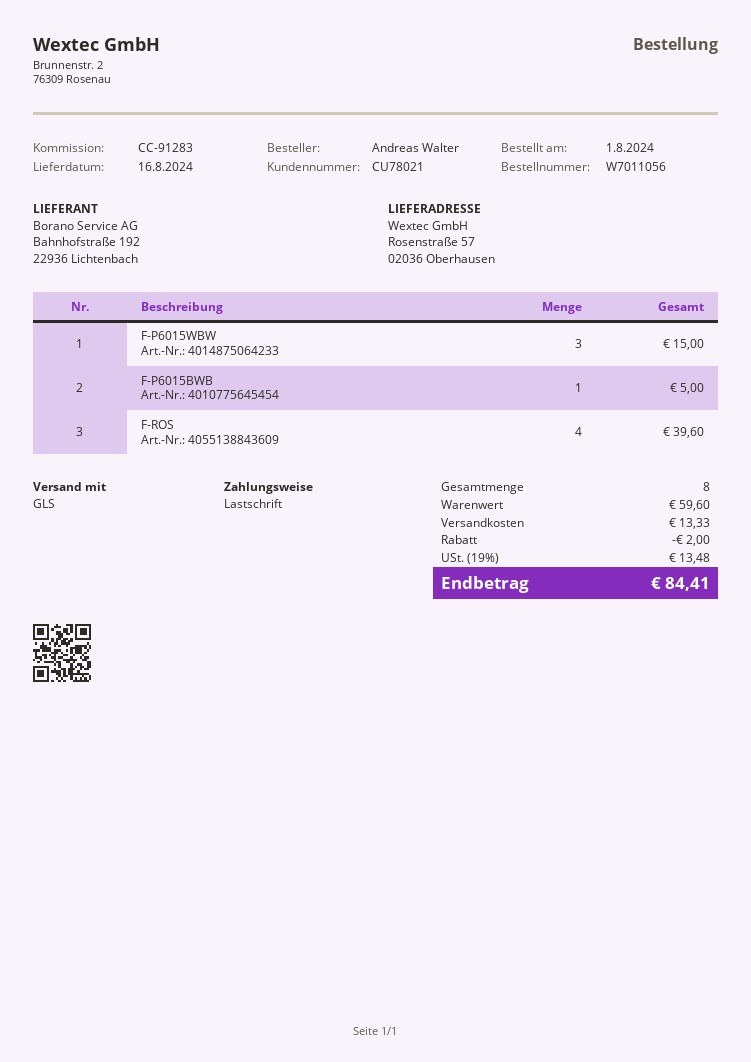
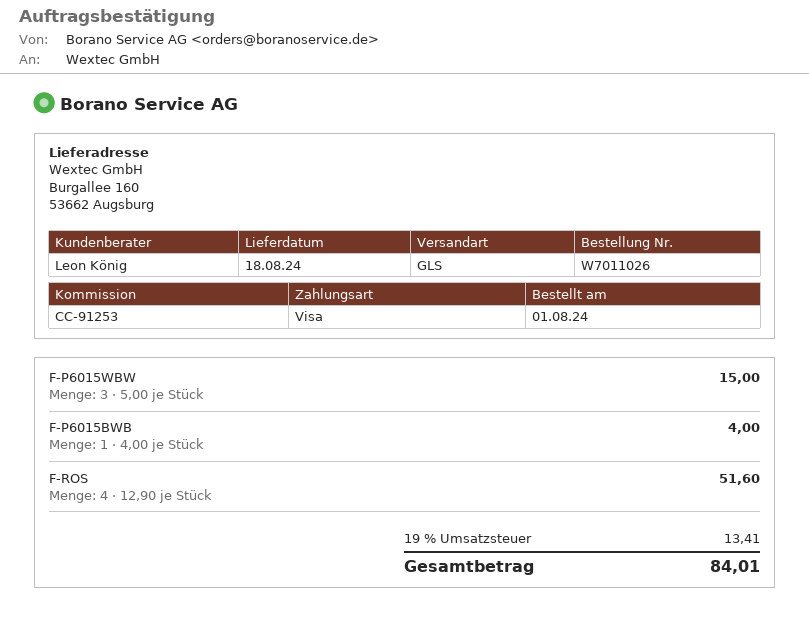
order number: W7011056 -> W7011026
delivery date: 2024-08-16 -> 2024-08-18
reference: CC-91283 -> CC-91253
payment method: direct debit -> Visa
ship to: Rosenstraße 57, 02036 Oberhausen -> Burgallee 160, 53662 Augsburg
F-P6015BWB: 1 for 5.00 -> 1 for 4.00
F-ROS: 4 for 39.60 -> 4 for 51.60
discount: 2.00 -> none
shipping: 13.33 -> none
tax: 19% = 13.48 -> 19% = 13.41
total: 84.41 -> 84.01

